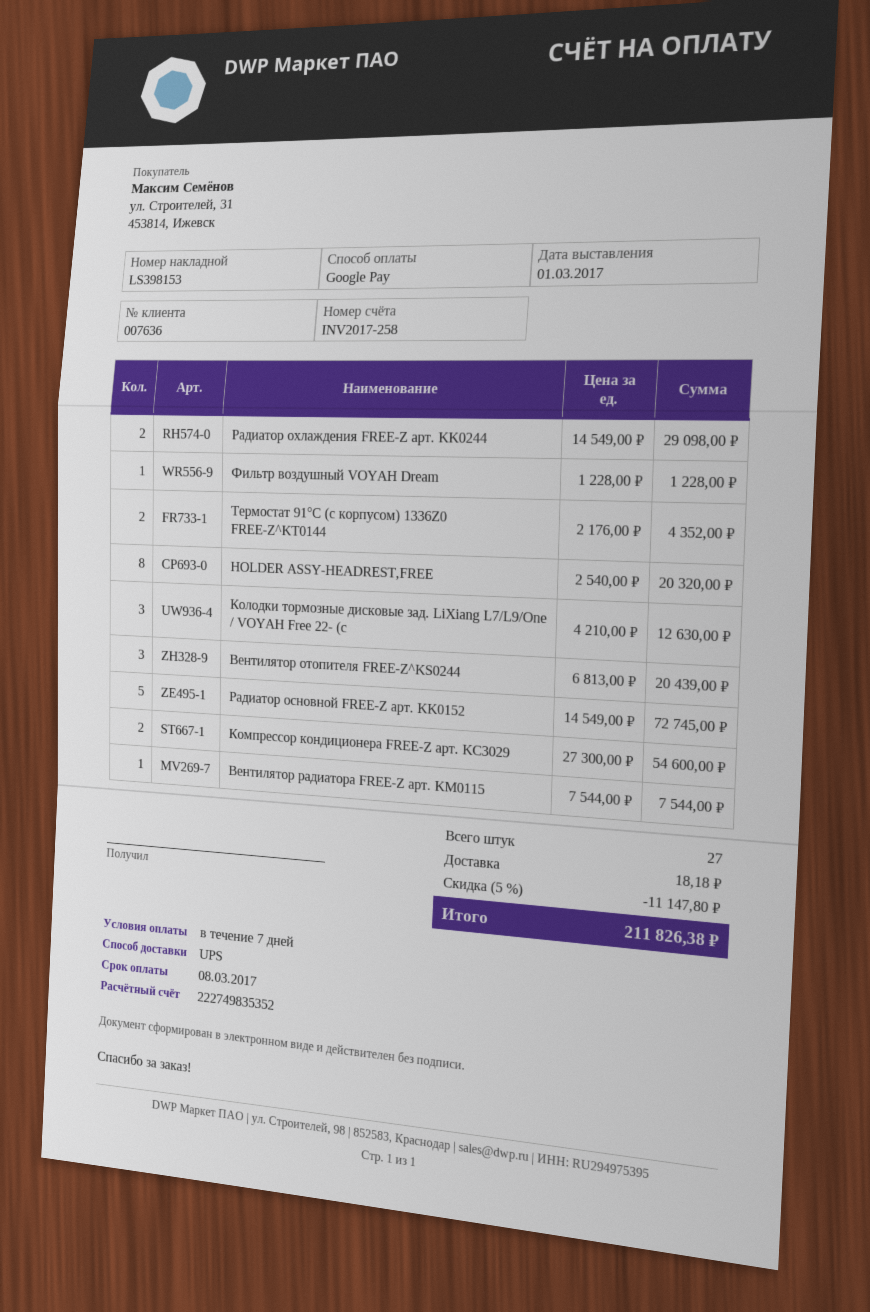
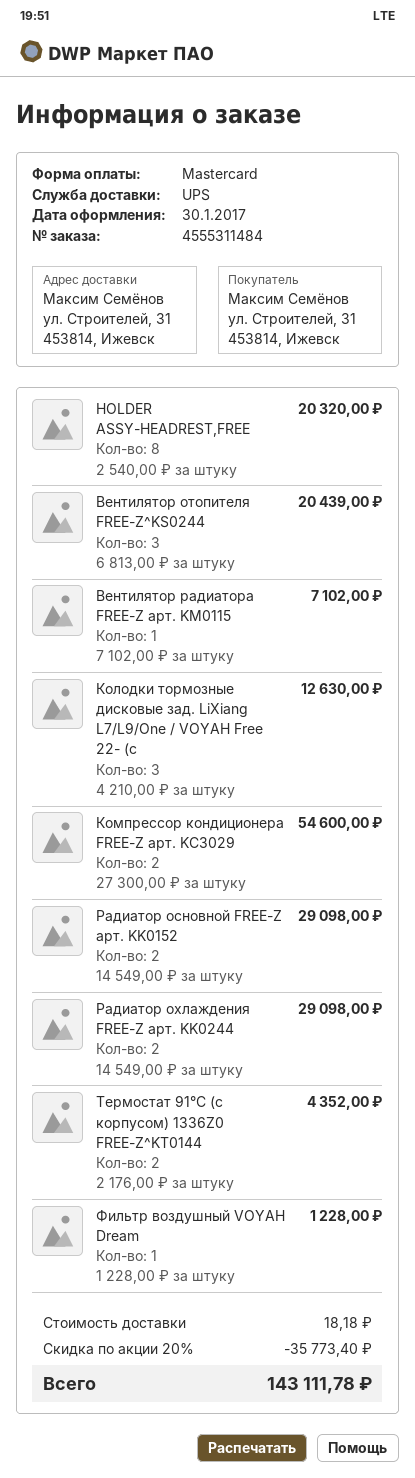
payment method: Google Pay -> Mastercard
Радиатор основной FREE-Z арт. KK0152: 5 x 14549.00 = 72745.00 -> 2 x 14549.00 = 29098.00
Вентилятор радиатора FREE-Z арт. KM0115: 1 x 7544.00 = 7544.00 -> 1 x 7102.00 = 7102.00
discount: 5% = 11147.80 -> 20% = 35773.40
total: 211826.38 -> 143111.78

